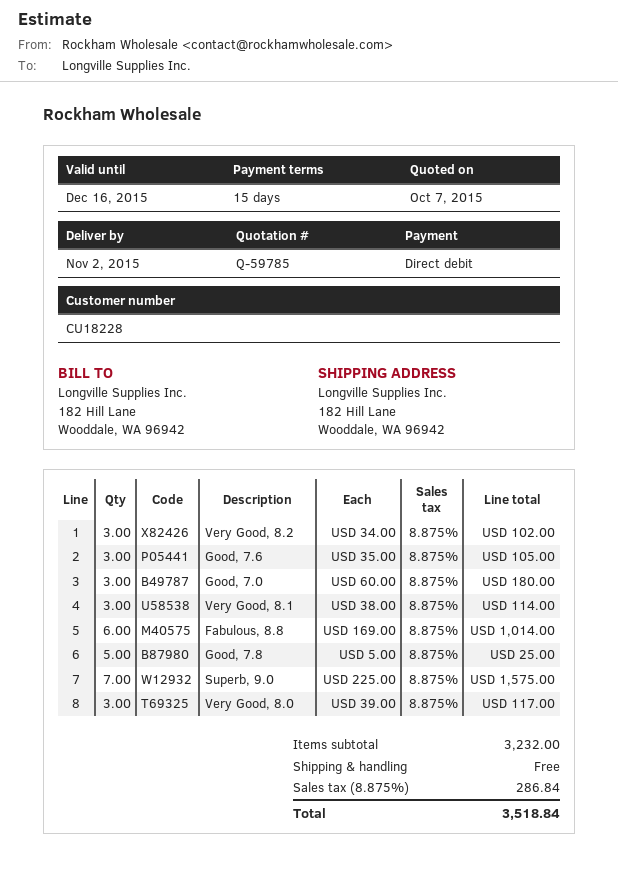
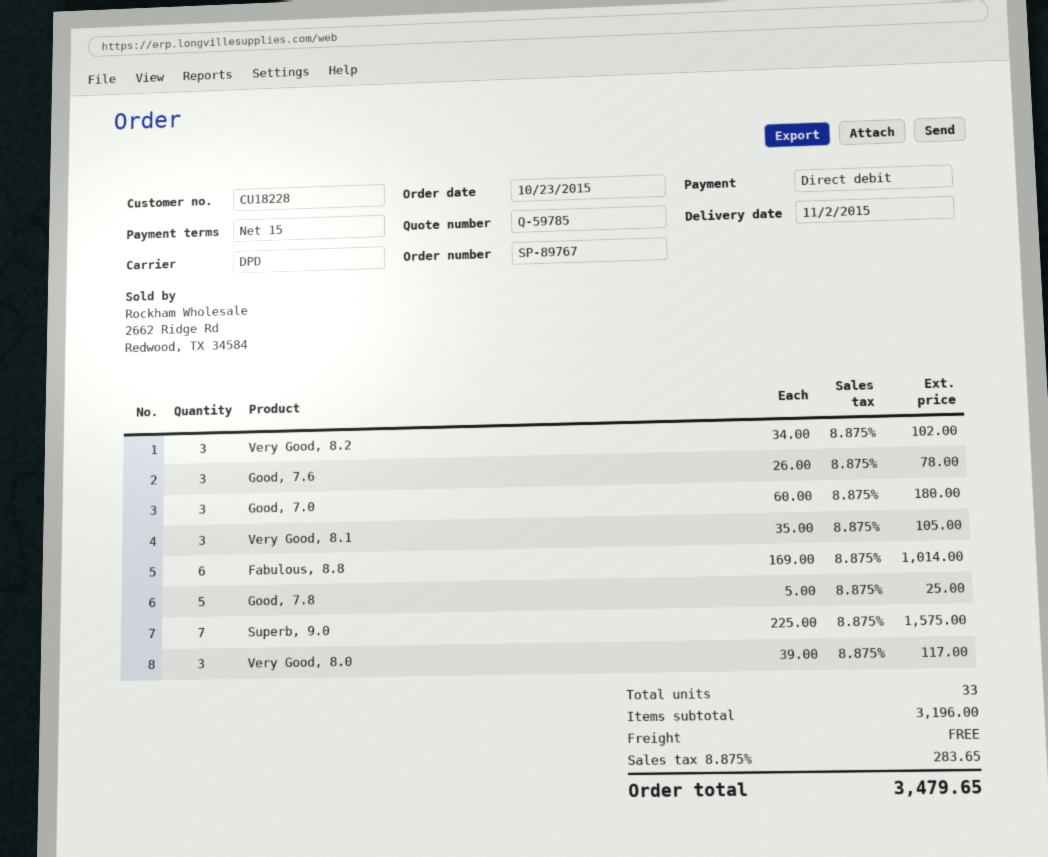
Good, 7.6: 3 x 35.00 = 105.00 -> 3 x 26.00 = 78.00
Very Good, 8.1: 3 x 38.00 = 114.00 -> 3 x 35.00 = 105.00
subtotal: 3232.00 -> 3196.00
tax: 8.875% = 286.84 -> 8.875% = 283.65
total: 3518.84 -> 3479.65

